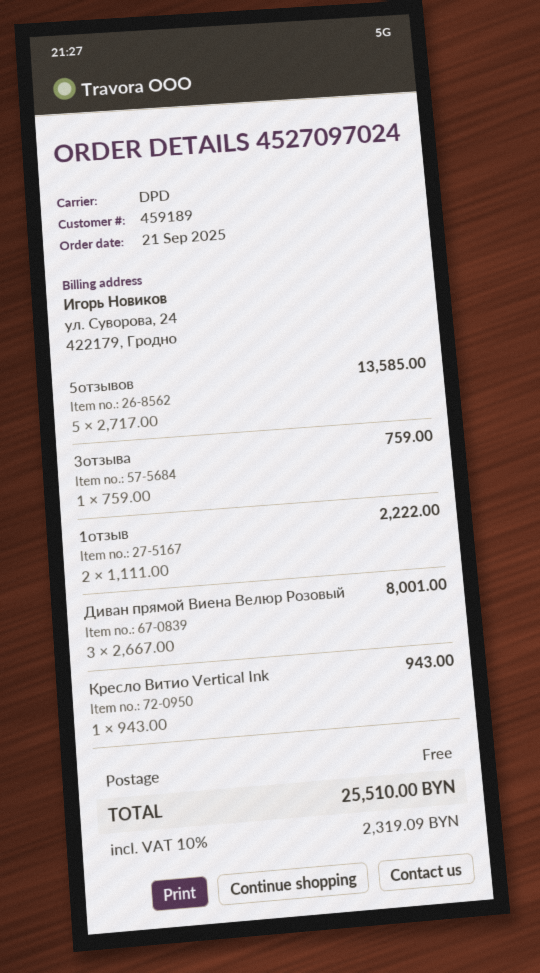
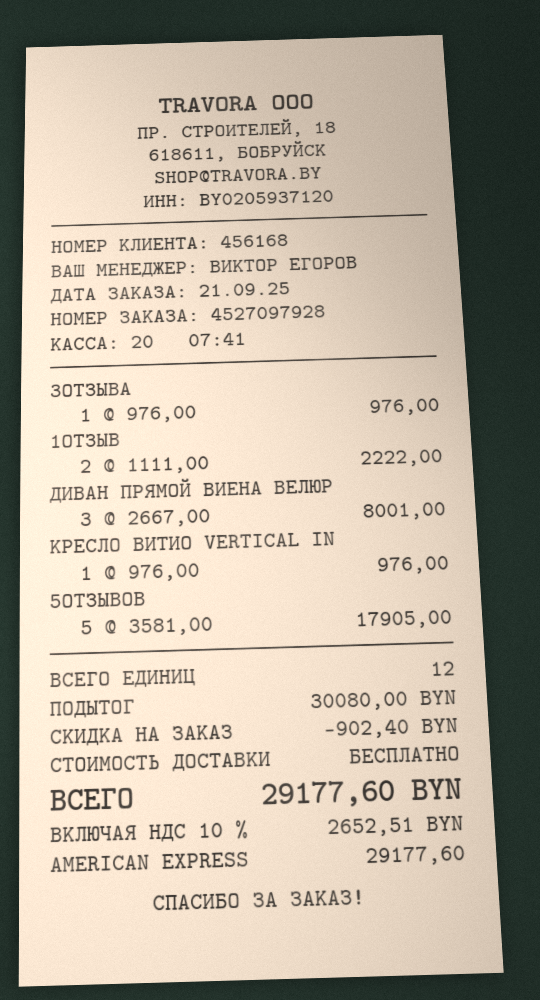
order number: 4527097024 -> 4527097928
customer number: 459189 -> 456168
5отзывов: 5 x 2717.00 = 13585.00 -> 5 x 3581.00 = 17905.00
3отзыва: 1 x 759.00 = 759.00 -> 1 x 976.00 = 976.00
Кресло Витио Vertical Ink: 1 x 943.00 = 943.00 -> 1 x 976.00 = 976.00
discount: none -> 902.40
tax: 10% = 2319.09 -> 10% = 2652.51
total: 25510.00 -> 29177.60

